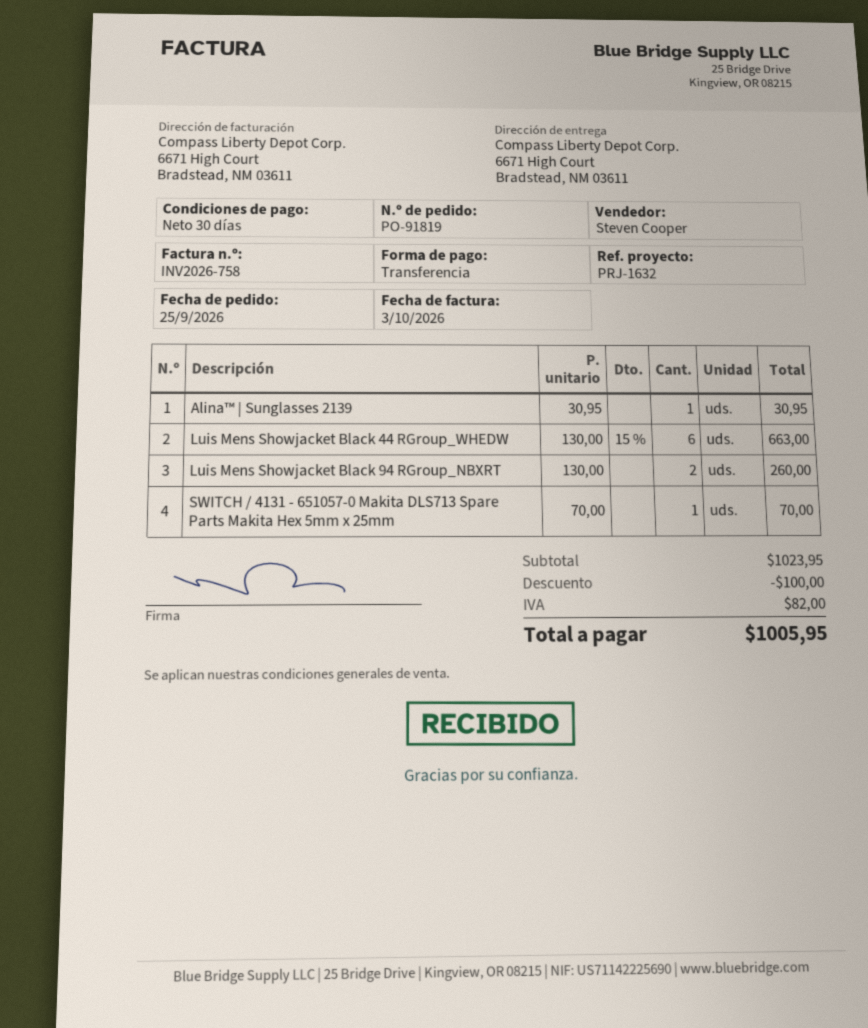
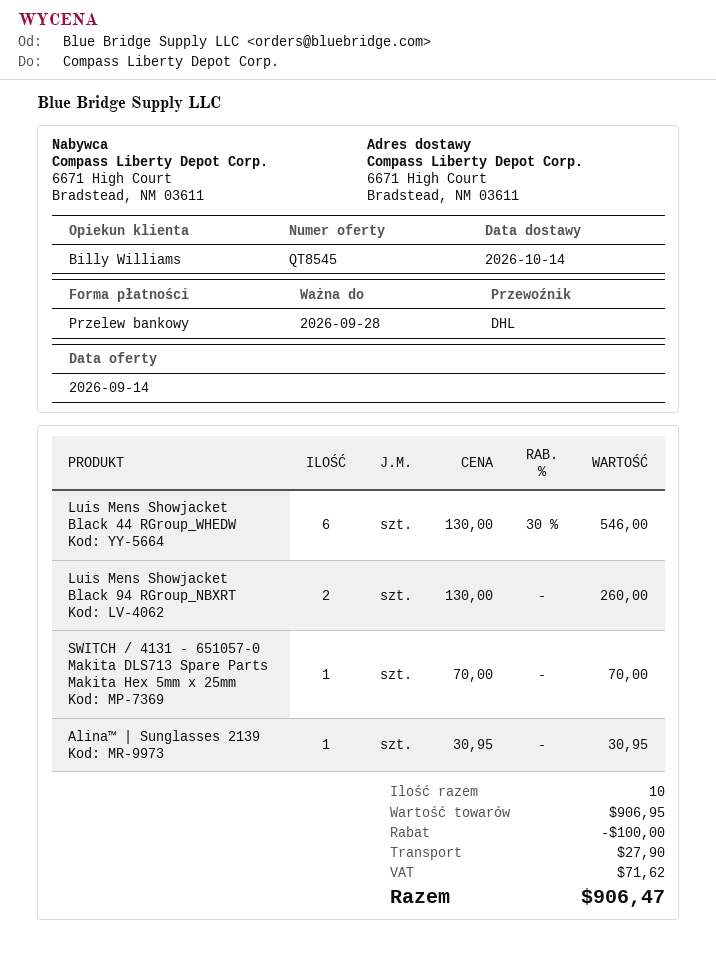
sales rep: Steven Cooper -> Billy Williams
Luis Mens Showjacket Black 44 RGroup_WHEDW: 6 x 130.00 - 15% = 663.00 -> 6 x 130.00 - 30% = 546.00
subtotal: 1023.95 -> 906.95
shipping: none -> 27.90
tax: 82.00 -> 71.62
total: 1005.95 -> 906.47

